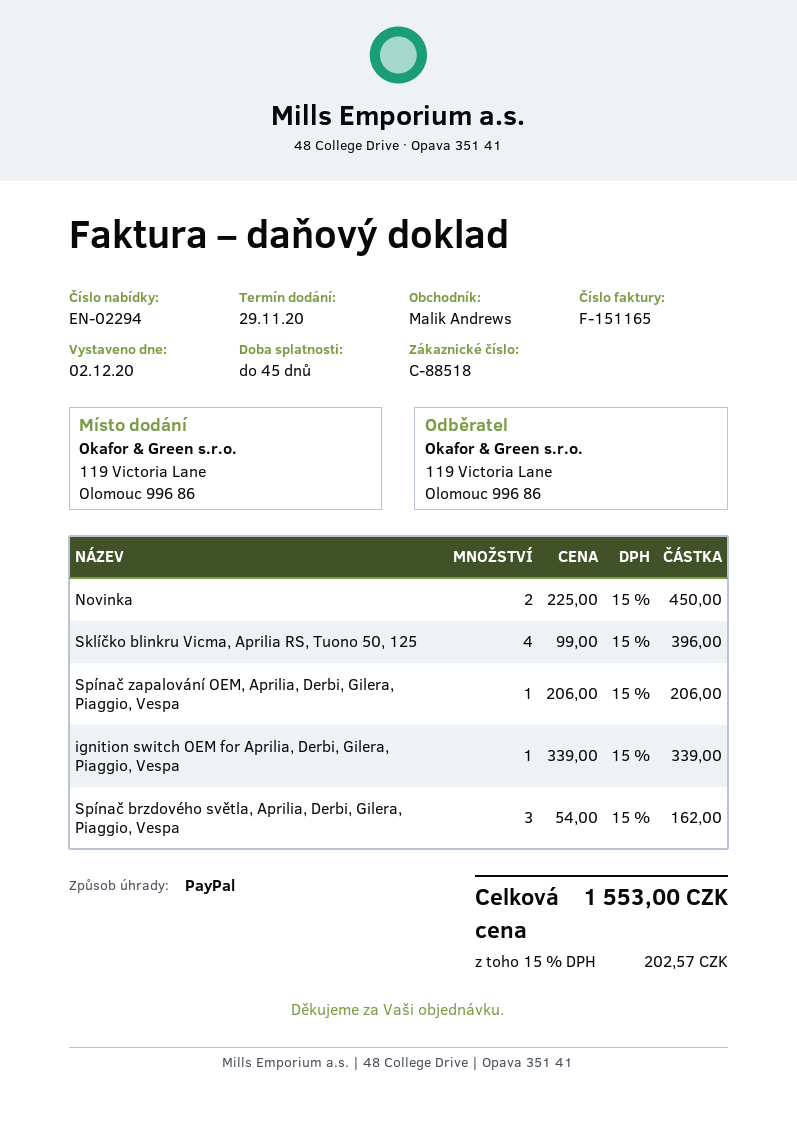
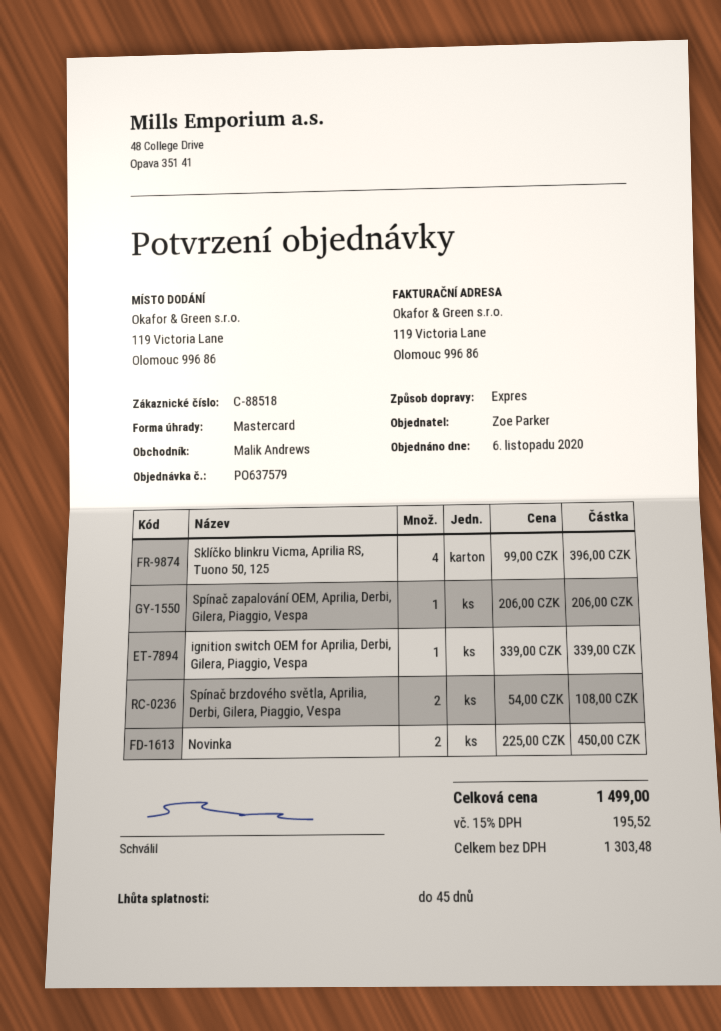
payment method: PayPal -> Mastercard
Spínač brzdového světla, Aprilia, Derbi, Gilera, Piaggio, Vespa: 3 x 54.00 = 162.00 -> 2 x 54.00 = 108.00
tax: 15% = 202.57 -> 15% = 195.52
total: 1553.00 -> 1499.00

